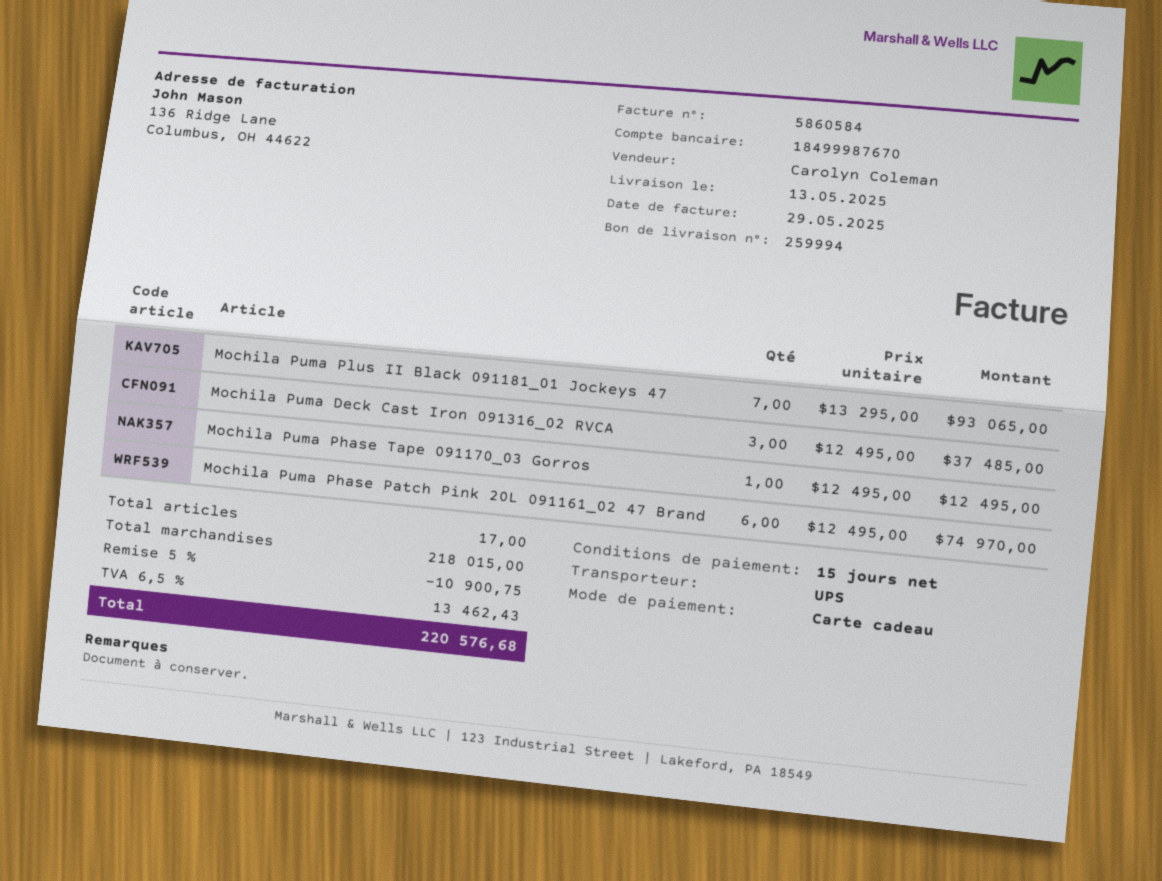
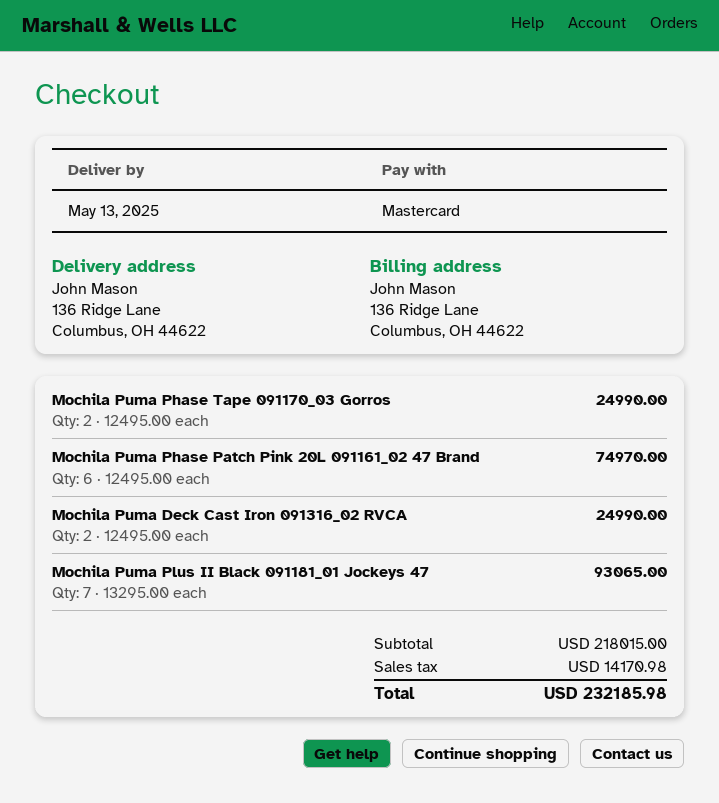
payment method: gift card -> Mastercard
Mochila Puma Deck Cast Iron 091316_02 RVCA: 3 x 12495.00 = 37485.00 -> 2 x 12495.00 = 24990.00
Mochila Puma Phase Tape 091170_03 Gorros: 1 x 12495.00 = 12495.00 -> 2 x 12495.00 = 24990.00
discount: 5% = 10900.75 -> none
tax: 13462.43 -> 14170.98
total: 220576.68 -> 232185.98

